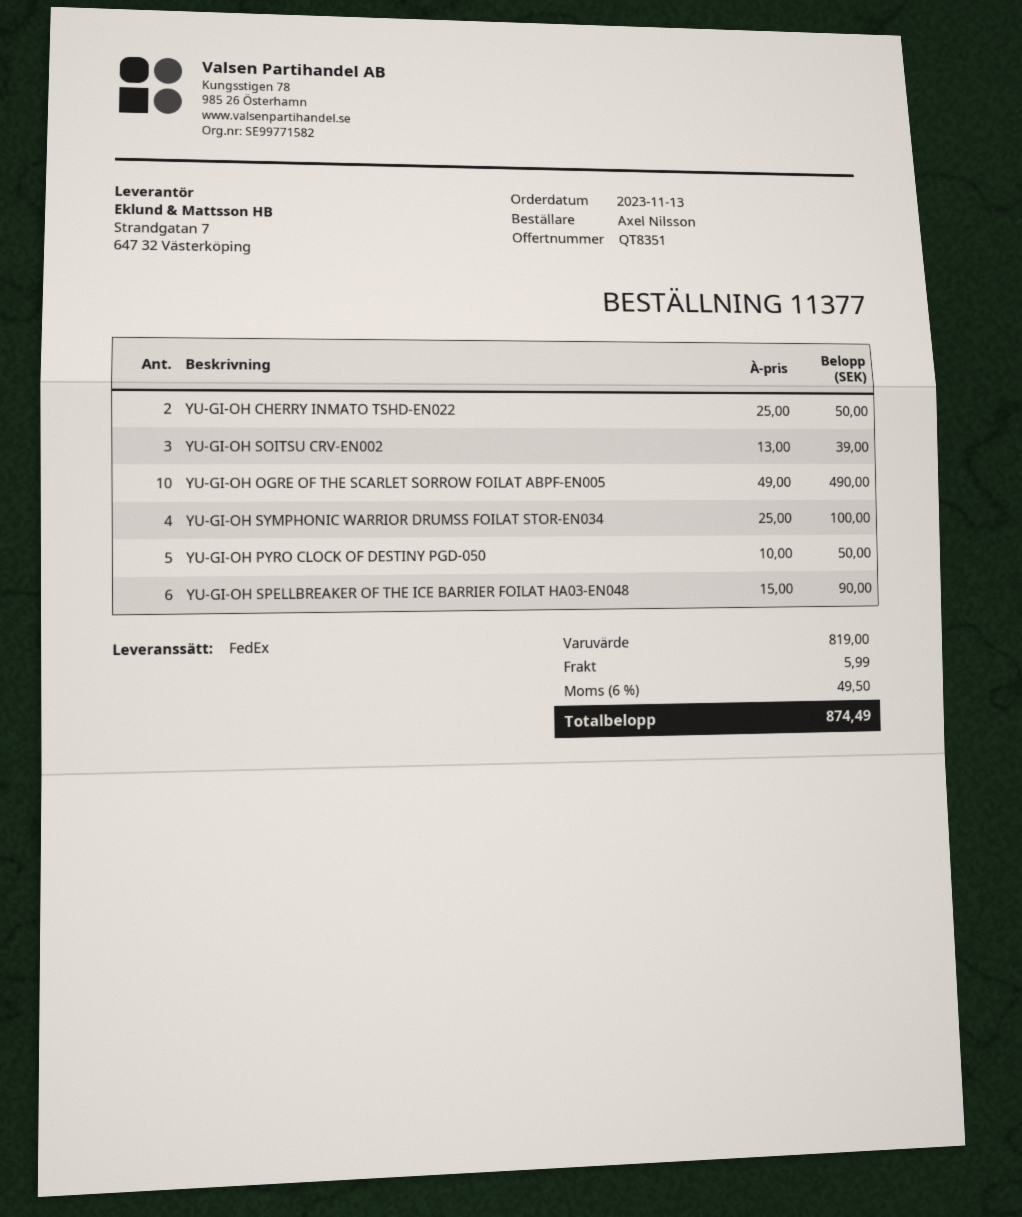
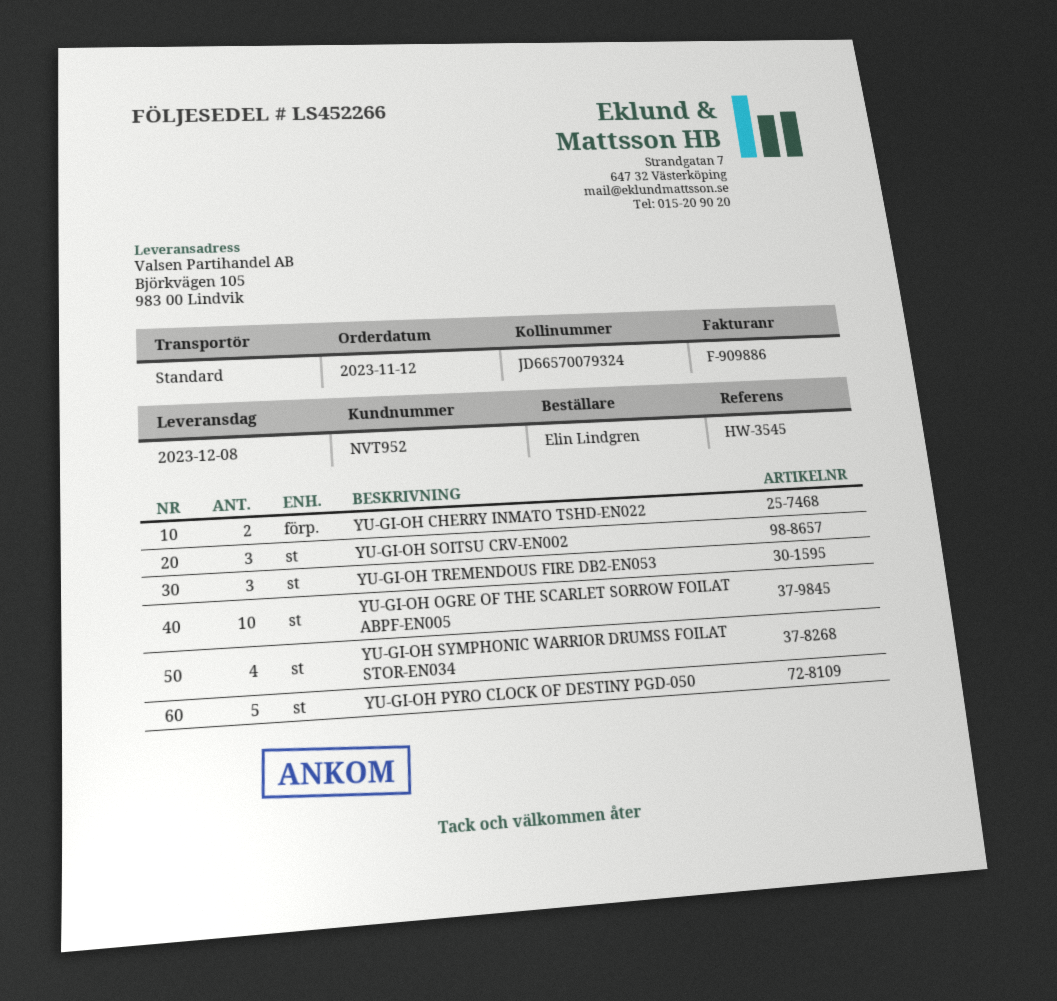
order date: 2023-11-13 -> 2023-11-12
ordered by: Axel Nilsson -> Elin Lindgren
shipping method: FedEx -> standard
YU-GI-OH SPELLBREAKER OF THE ICE BARRIER FOILAT HA03-EN048: 6 -> none
YU-GI-OH TREMENDOUS FIRE DB2-EN053: none -> 3

